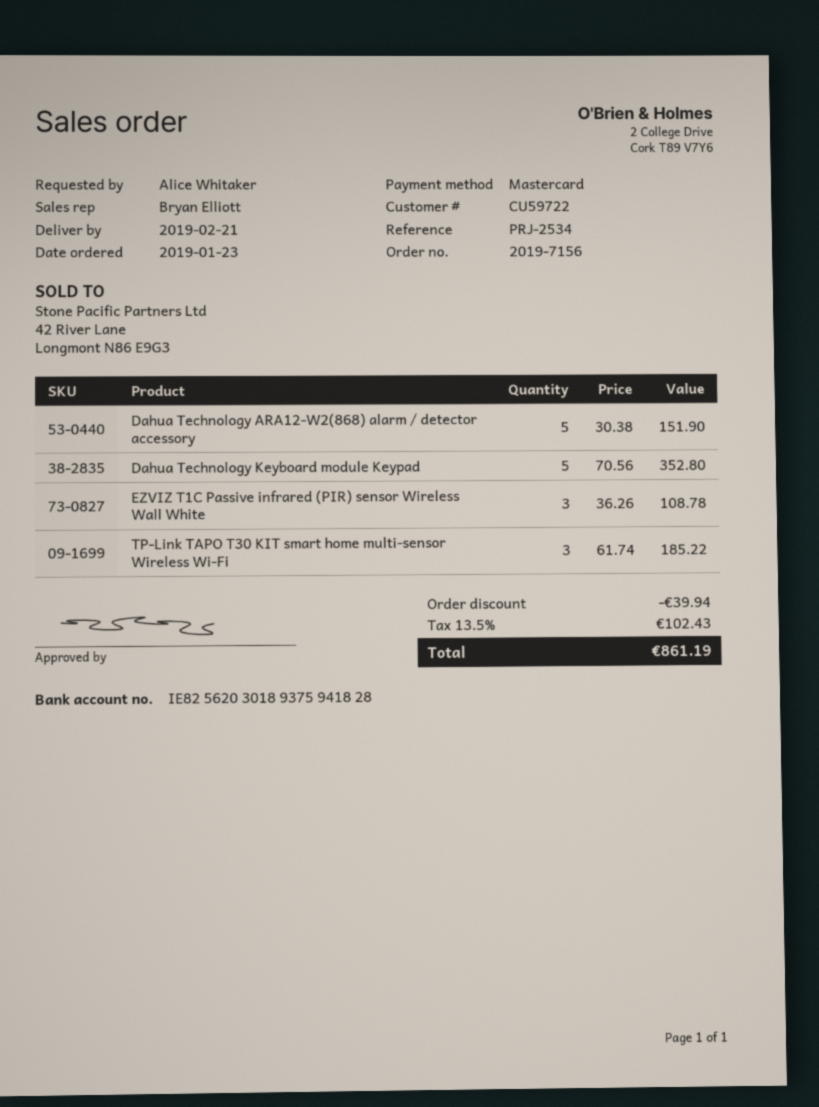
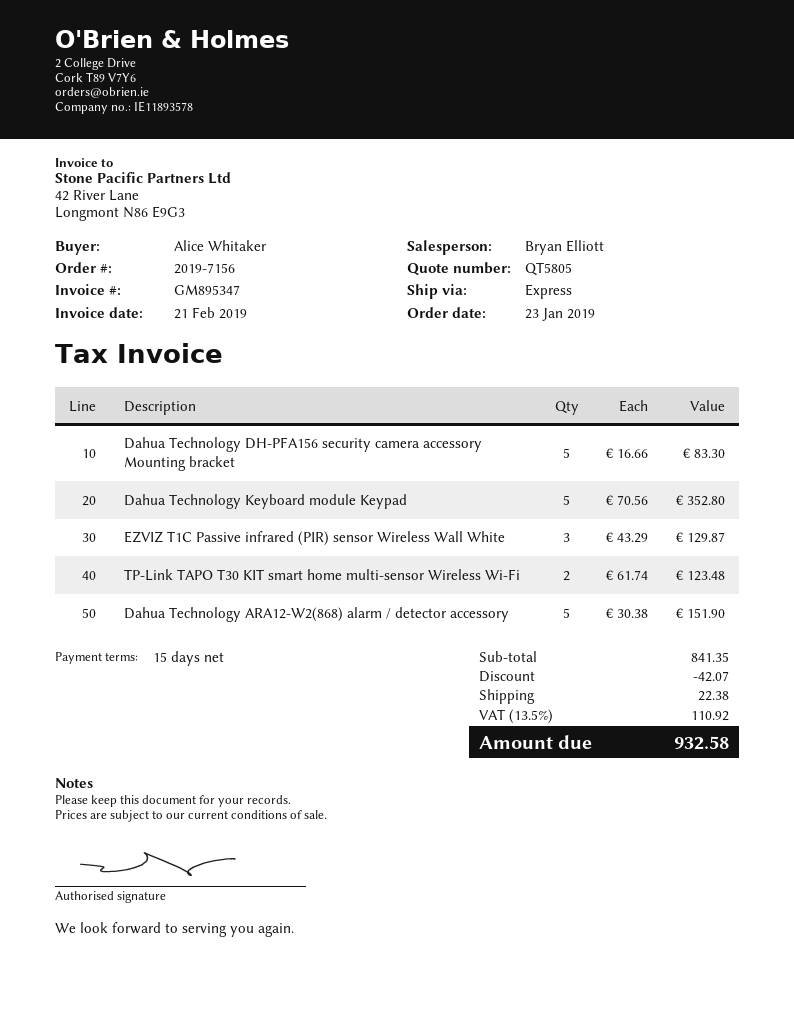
EZVIZ T1C Passive infrared (PIR) sensor Wireless Wall White: 3 x 36.26 = 108.78 -> 3 x 43.29 = 129.87
TP-Link TAPO T30 KIT smart home multi-sensor Wireless Wi-Fi: 3 x 61.74 = 185.22 -> 2 x 61.74 = 123.48
Dahua Technology DH-PFA156 security camera accessory Mounting bracket: none -> 5 x 16.66 = 83.30
discount: 39.94 -> 42.07
shipping: none -> 22.38
tax: 13.5% = 102.43 -> 13.5% = 110.92
total: 861.19 -> 932.58

